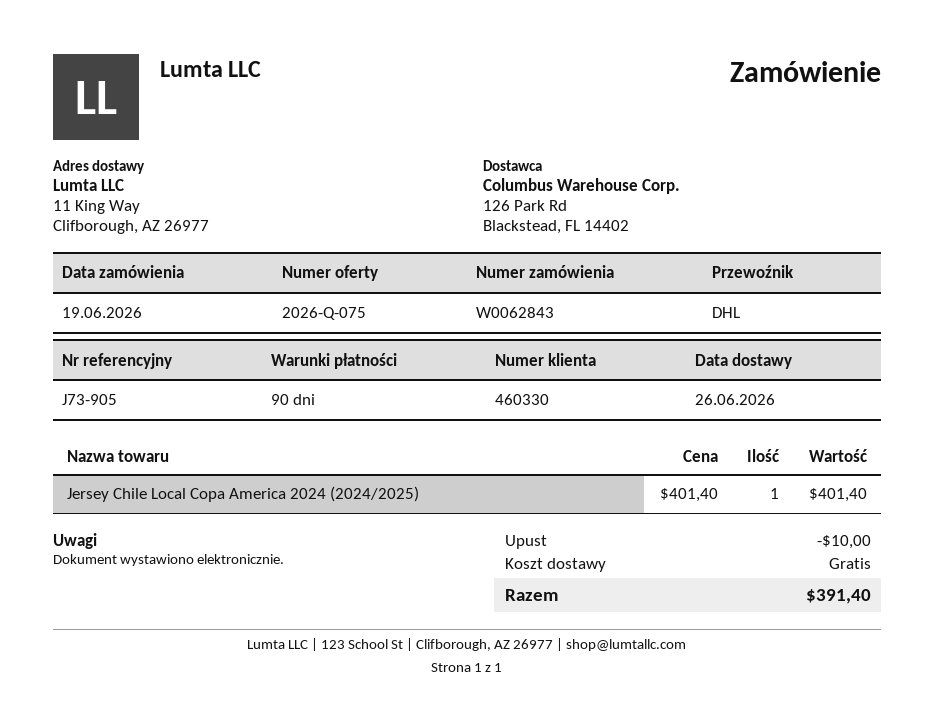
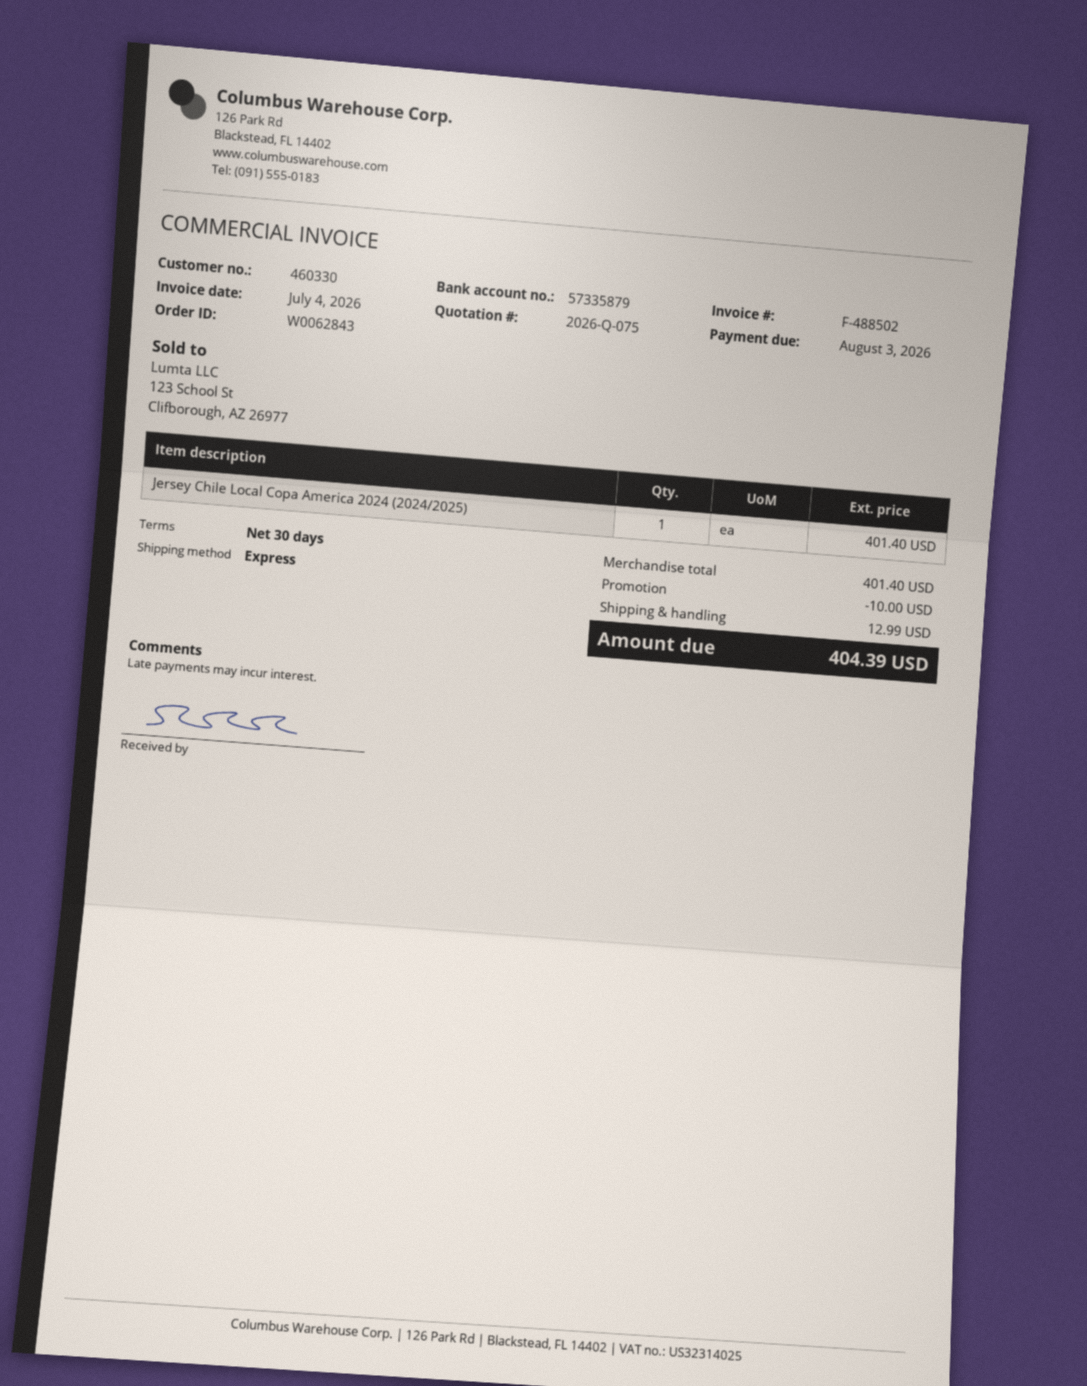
payment terms: 90 days -> 30 days
shipping method: DHL -> express
shipping: 0.00 -> 12.99
total: 391.40 -> 404.39

